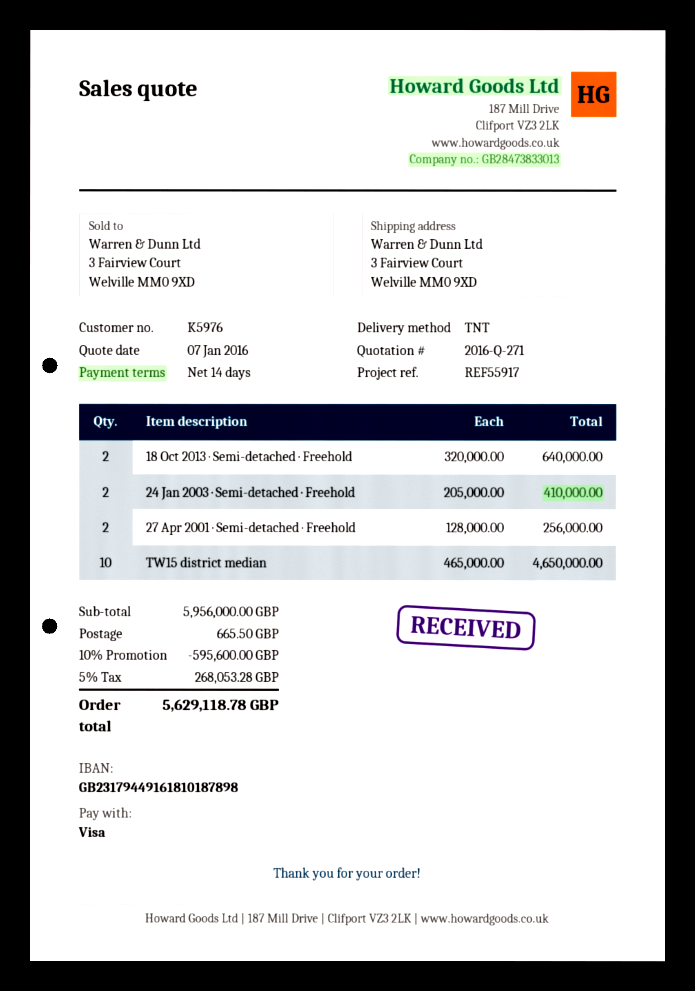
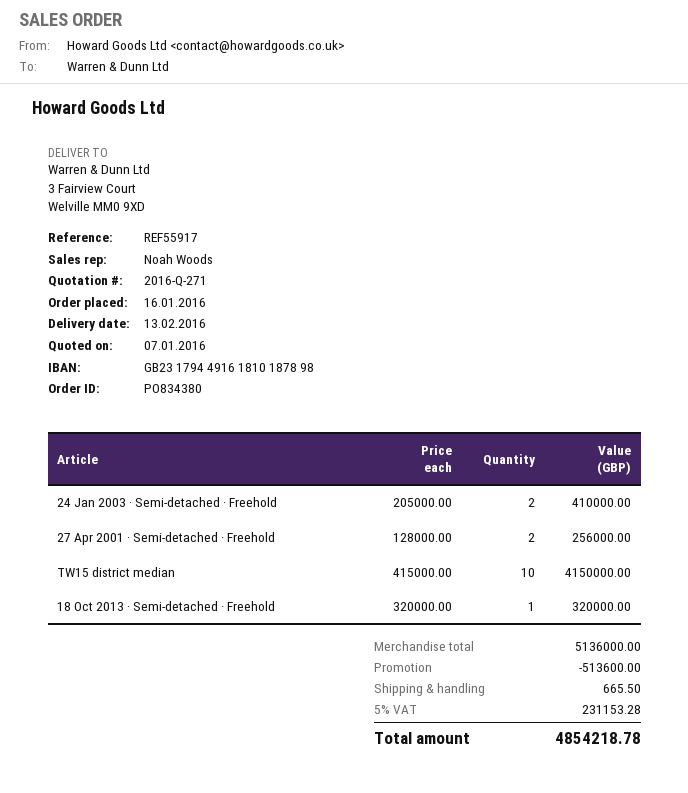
18 Oct 2013 · Semi-detached · Freehold: 2 x 320000.00 = 640000.00 -> 1 x 320000.00 = 320000.00
TW15 district median: 10 x 465000.00 = 4650000.00 -> 10 x 415000.00 = 4150000.00
subtotal: 5956000.00 -> 5136000.00
discount: 595600.00 -> 513600.00
tax: 5% = 268053.28 -> 5% = 231153.28
total: 5629118.78 -> 4854218.78

